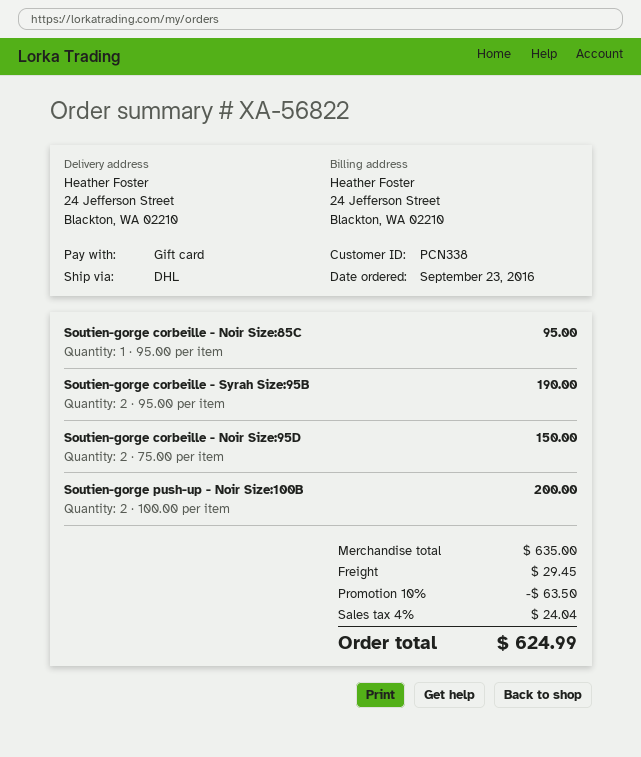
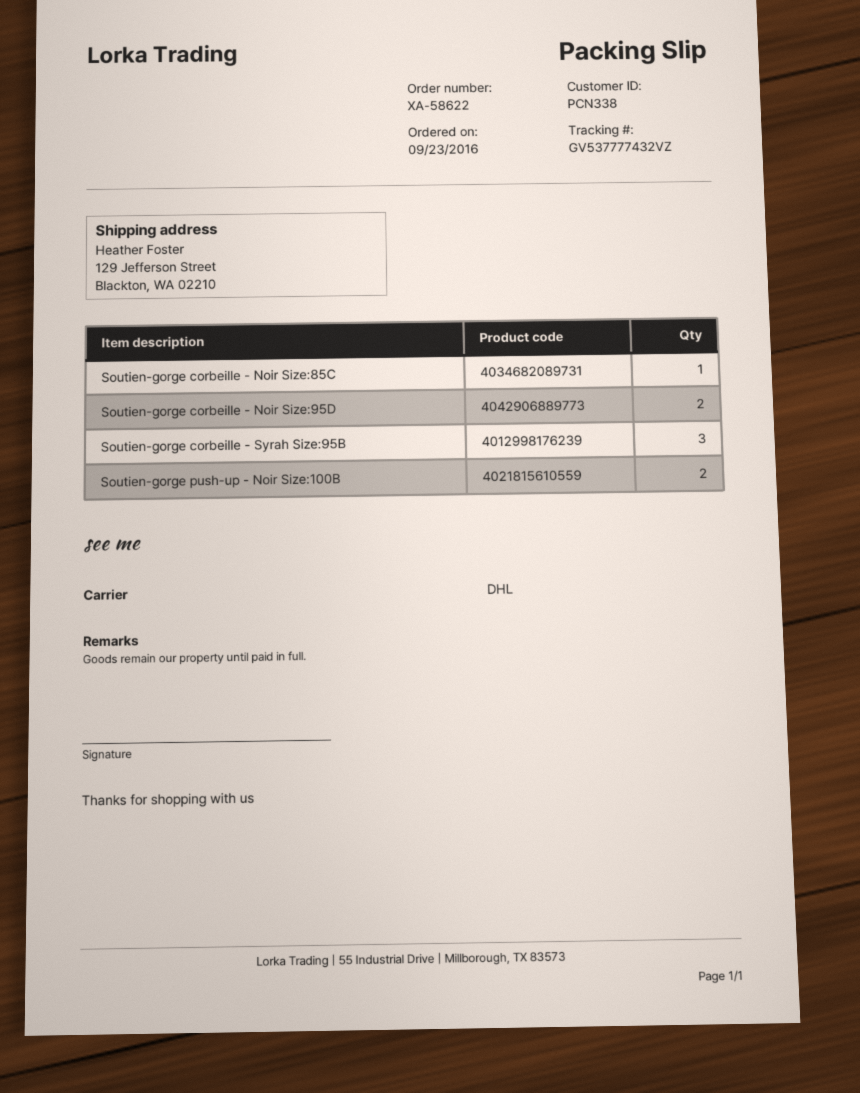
order number: XA-56822 -> XA-58622
ship to: 24 Jefferson Street, Blackton, WA 02210 -> 129 Jefferson Street, Blackton, WA 02210
Soutien-gorge corbeille - Syrah Size:95B: 2 -> 3

